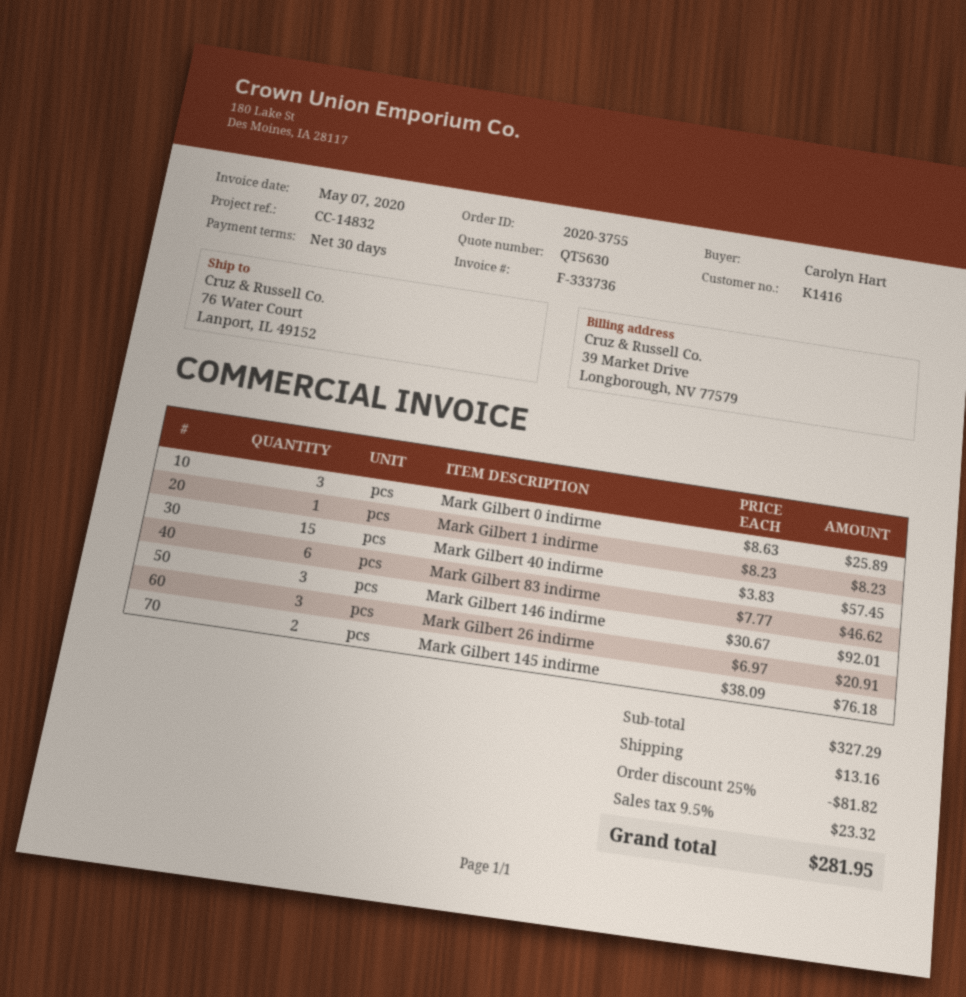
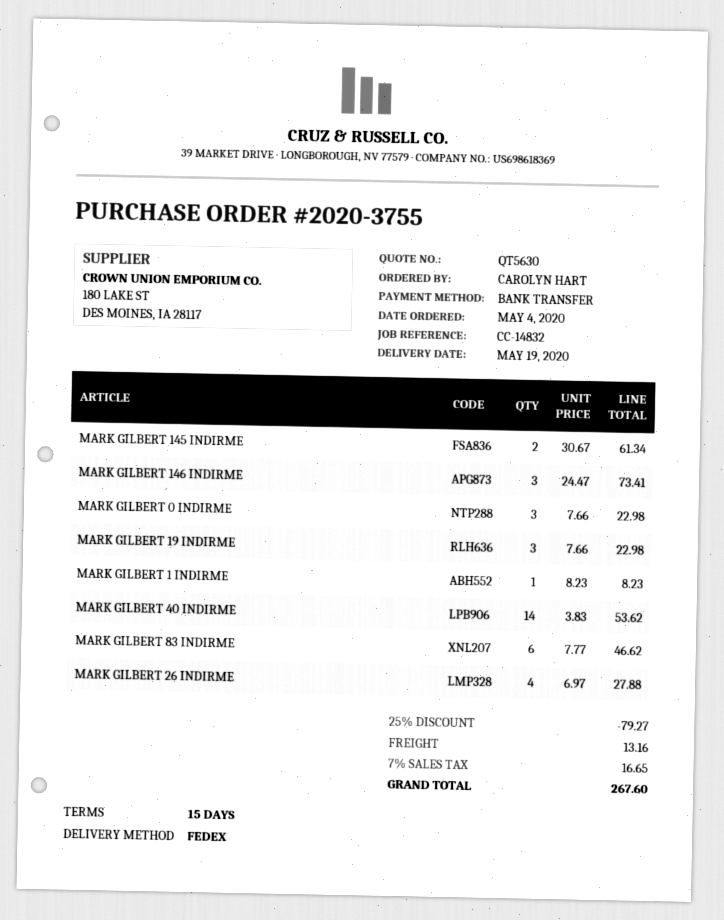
payment terms: 30 days -> 15 days
Mark Gilbert 0 indirme: 3 x 8.63 = 25.89 -> 3 x 7.66 = 22.98
Mark Gilbert 40 indirme: 15 x 3.83 = 57.45 -> 14 x 3.83 = 53.62
Mark Gilbert 146 indirme: 3 x 30.67 = 92.01 -> 3 x 24.47 = 73.41
Mark Gilbert 26 indirme: 3 x 6.97 = 20.91 -> 4 x 6.97 = 27.88
Mark Gilbert 145 indirme: 2 x 38.09 = 76.18 -> 2 x 30.67 = 61.34
MARK GILBERT 19 INDIRME: none -> 3 x 7.66 = 22.98
discount: 25% = 81.82 -> 25% = 79.27
tax: 9.5% = 23.32 -> 7% = 16.65
total: 281.95 -> 267.60

